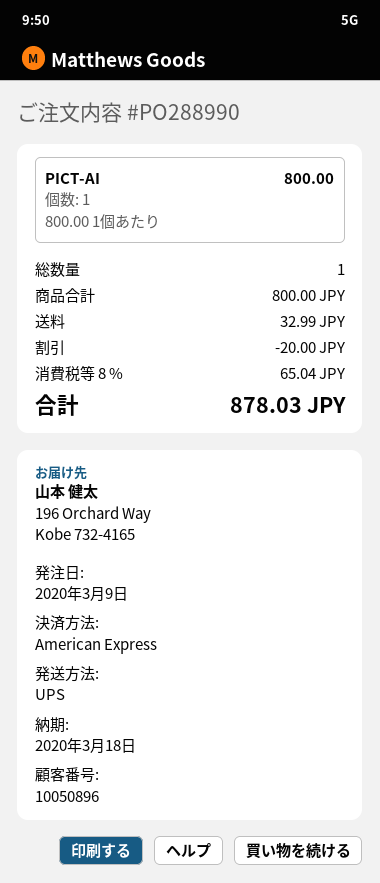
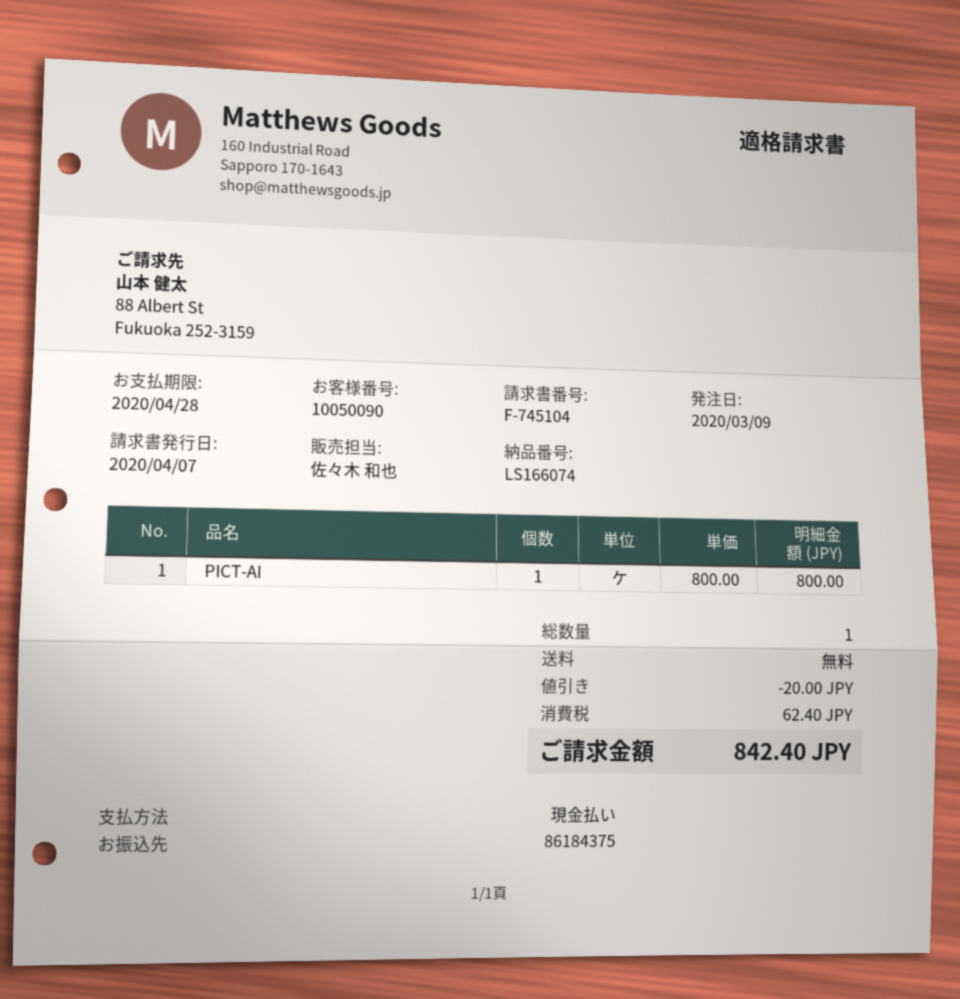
customer number: 10050896 -> 10050090
payment method: American Express -> cash
shipping: 32.99 -> 0.00
tax: 65.04 -> 62.40
total: 878.03 -> 842.40

